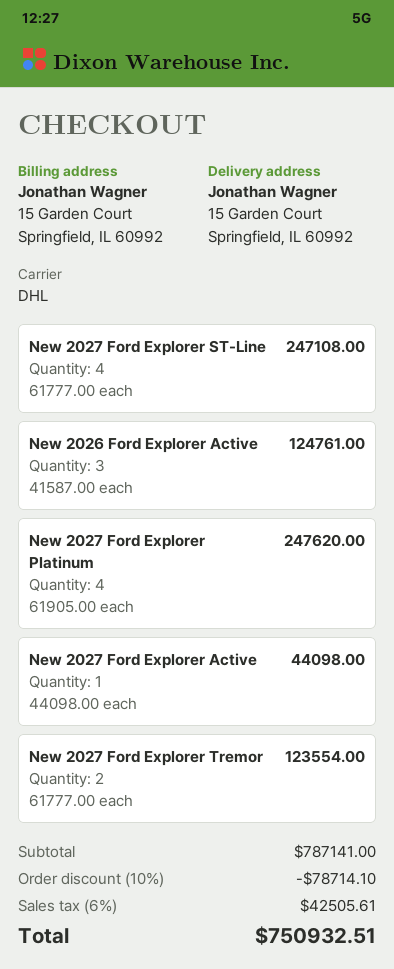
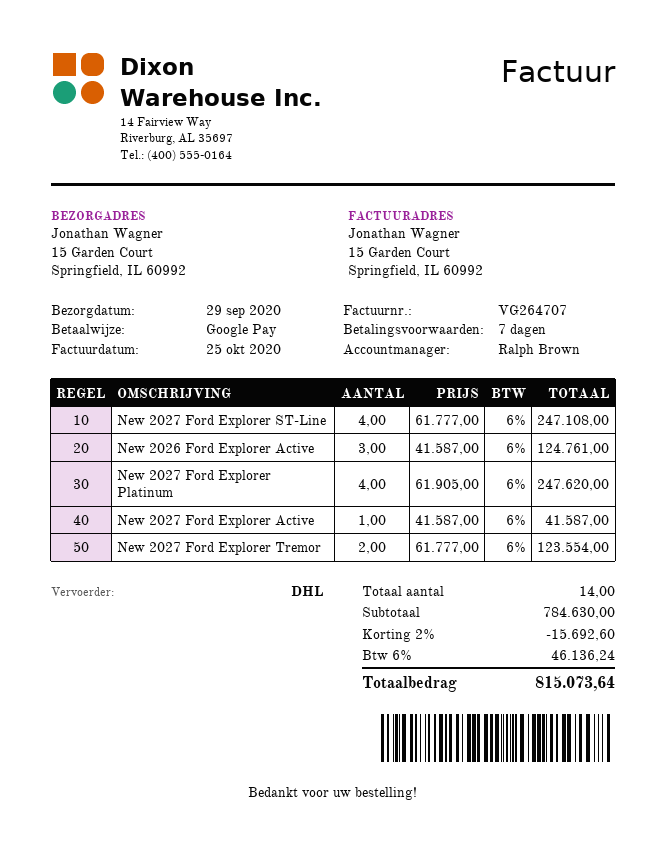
New 2027 Ford Explorer Active: 1 x 44098.00 = 44098.00 -> 1 x 41587.00 = 41587.00
subtotal: 787141.00 -> 784630.00
discount: 10% = 78714.10 -> 2% = 15692.60
tax: 6% = 42505.61 -> 6% = 46136.24
total: 750932.51 -> 815073.64

